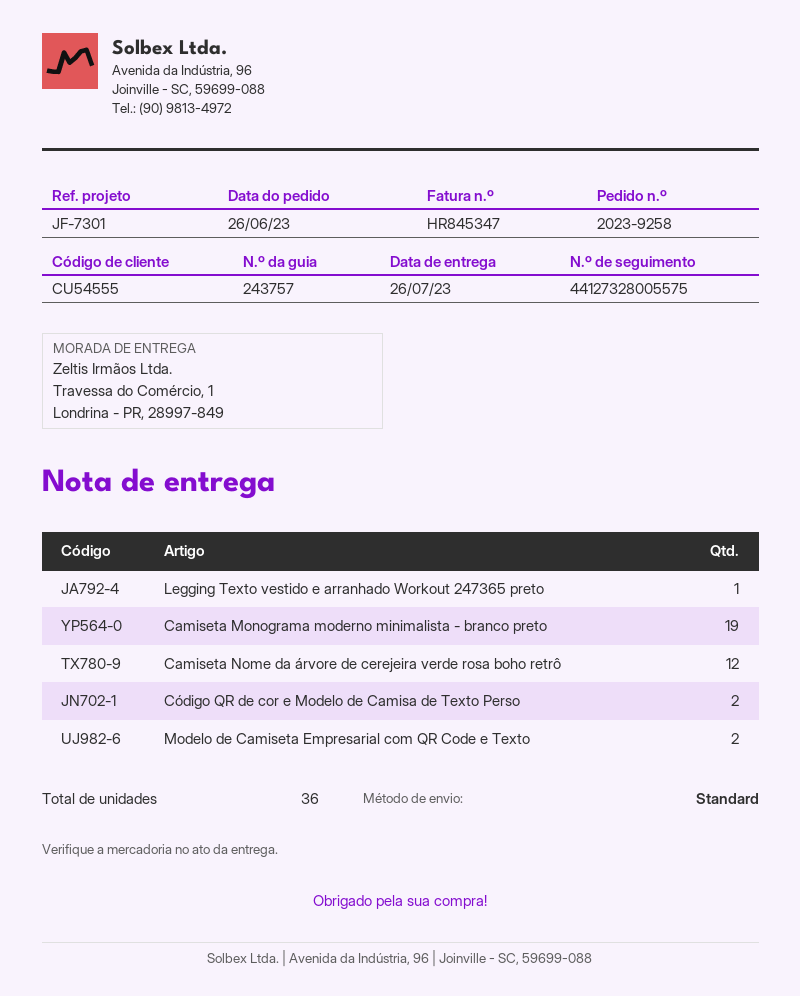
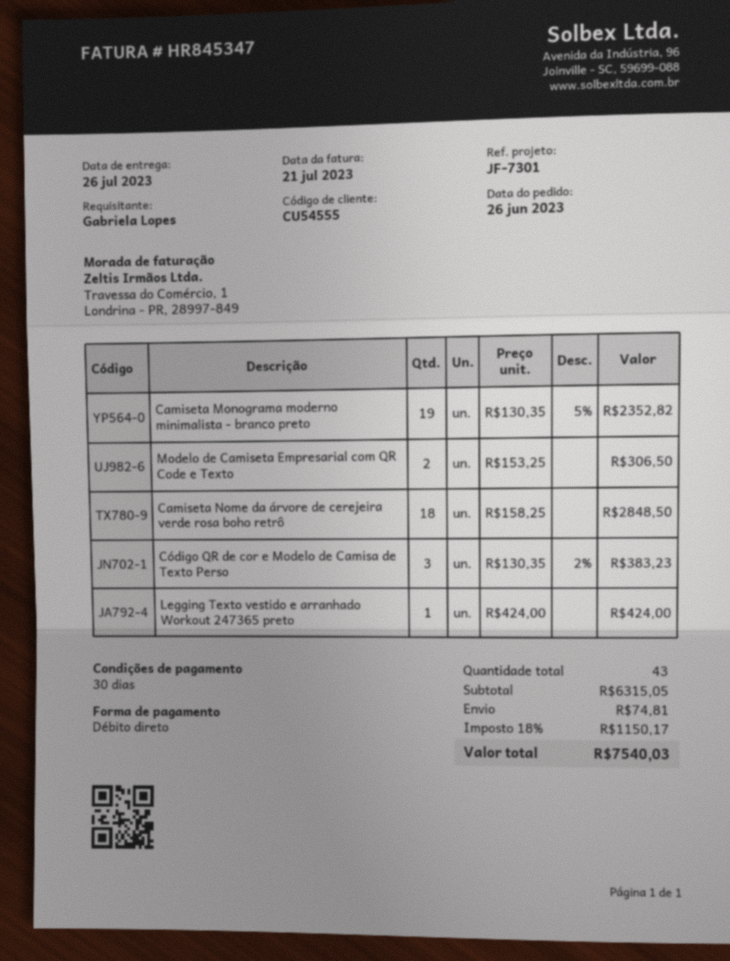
Camiseta Nome da árvore de cerejeira verde rosa boho retrô: 12 -> 18
Código QR de cor e Modelo de Camisa de Texto Perso: 2 -> 3
total quantity: 36 -> 43

